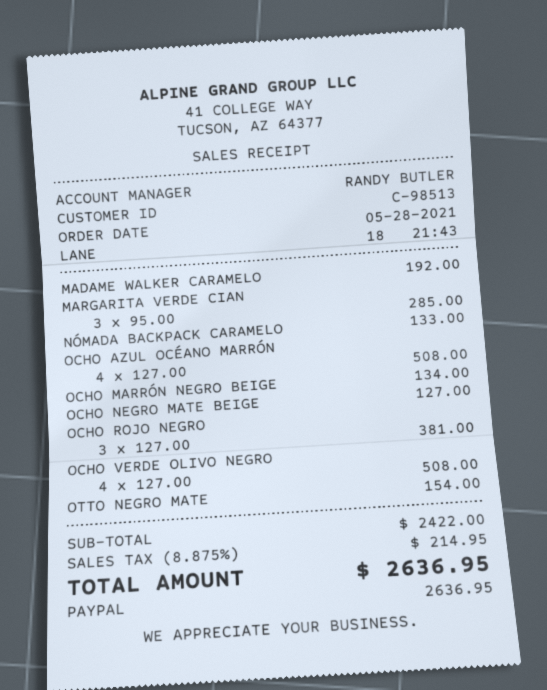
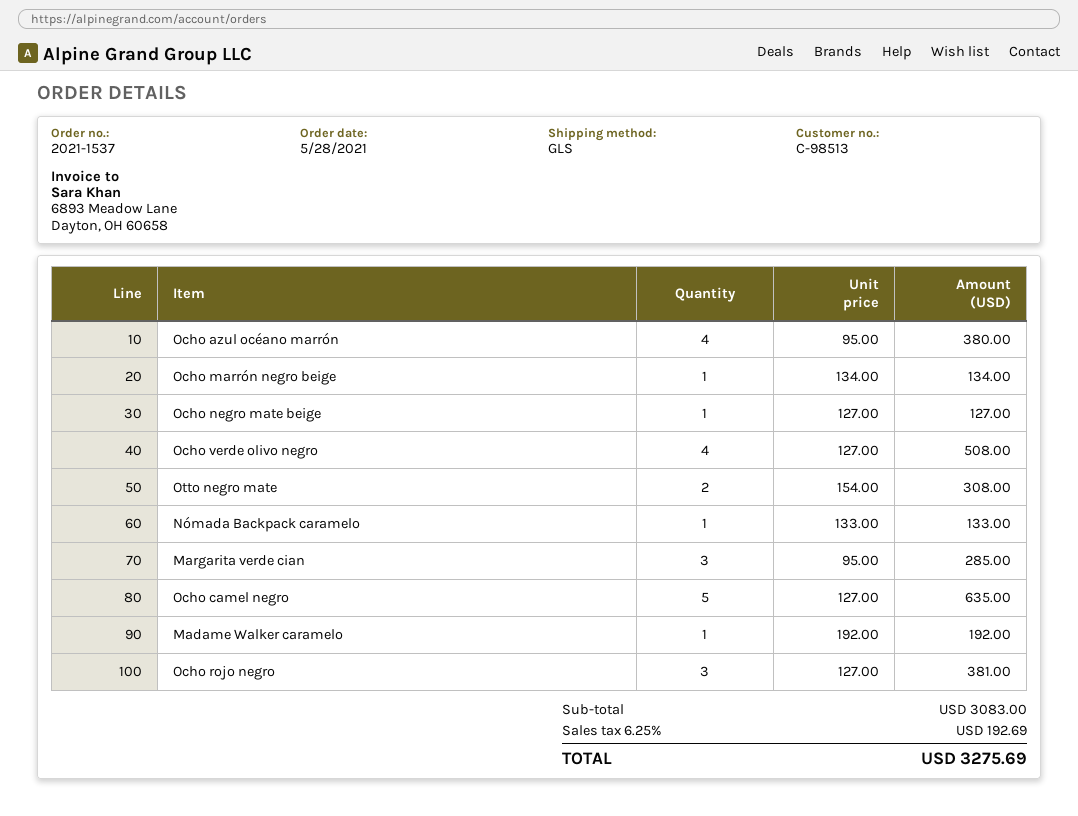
OCHO AZUL OCÉANO MARRÓN: 4 x 127.00 = 508.00 -> 4 x 95.00 = 380.00
OTTO NEGRO MATE: 1 x 154.00 = 154.00 -> 2 x 154.00 = 308.00
Ocho camel negro: none -> 5 x 127.00 = 635.00
subtotal: 2422.00 -> 3083.00
tax: 8.875% = 214.95 -> 6.25% = 192.69
total: 2636.95 -> 3275.69

